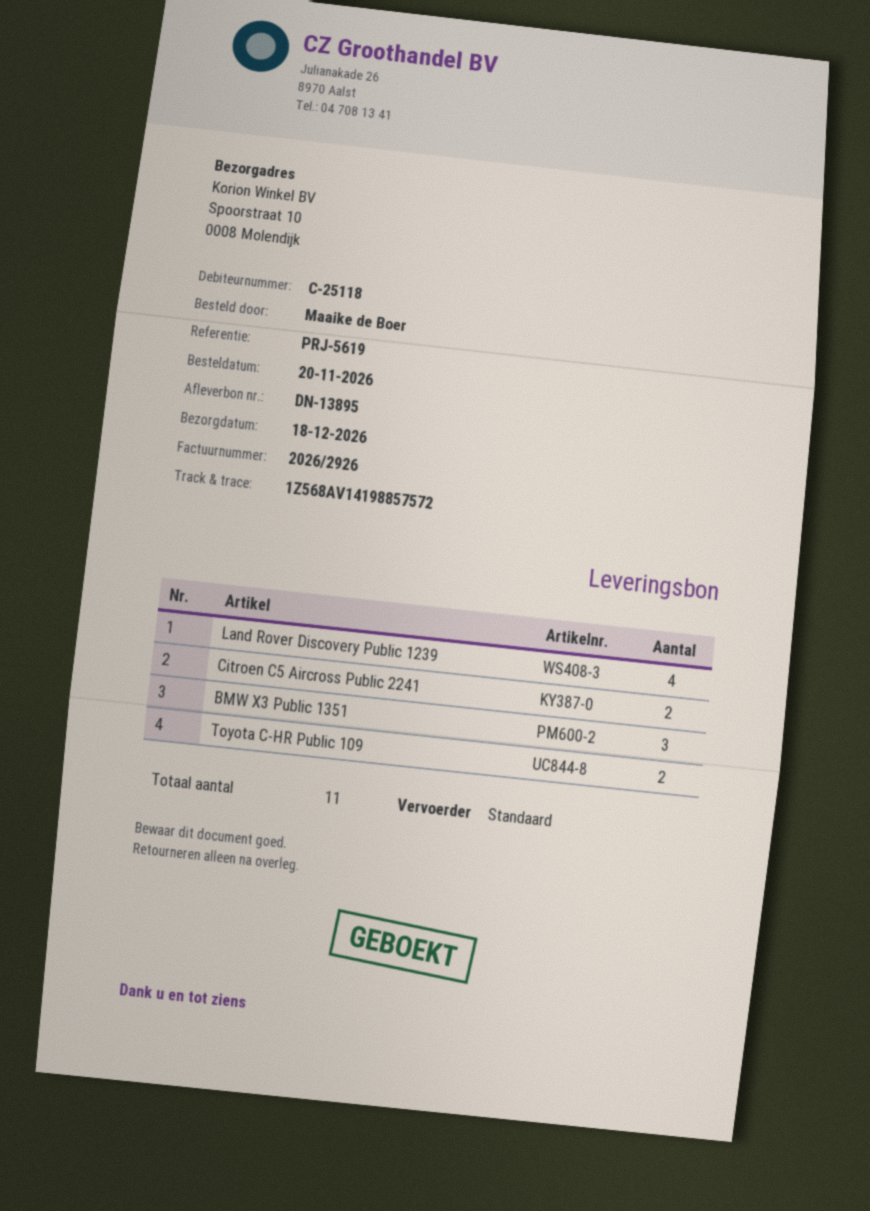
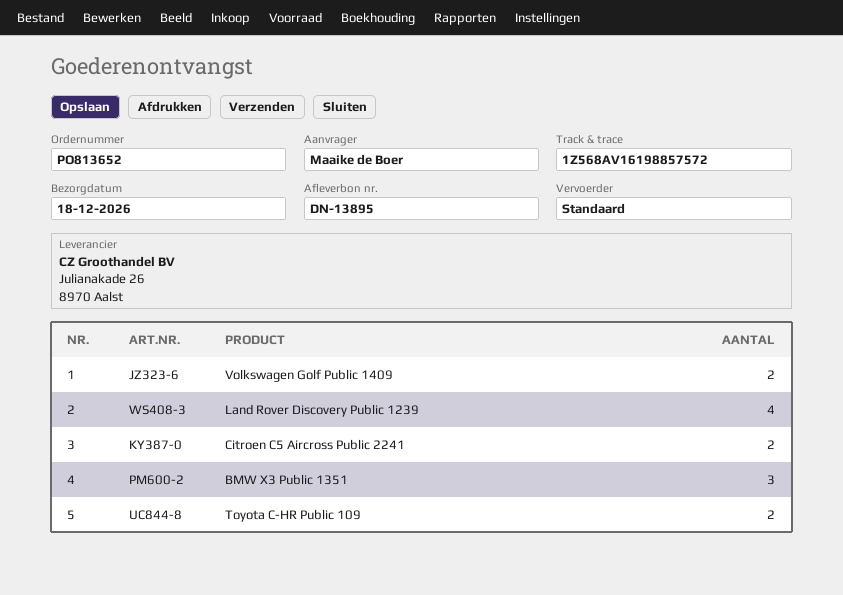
tracking number: 1Z568AV14198857572 -> 1Z568AV16198857572
Volkswagen Golf Public 1409: none -> 2

